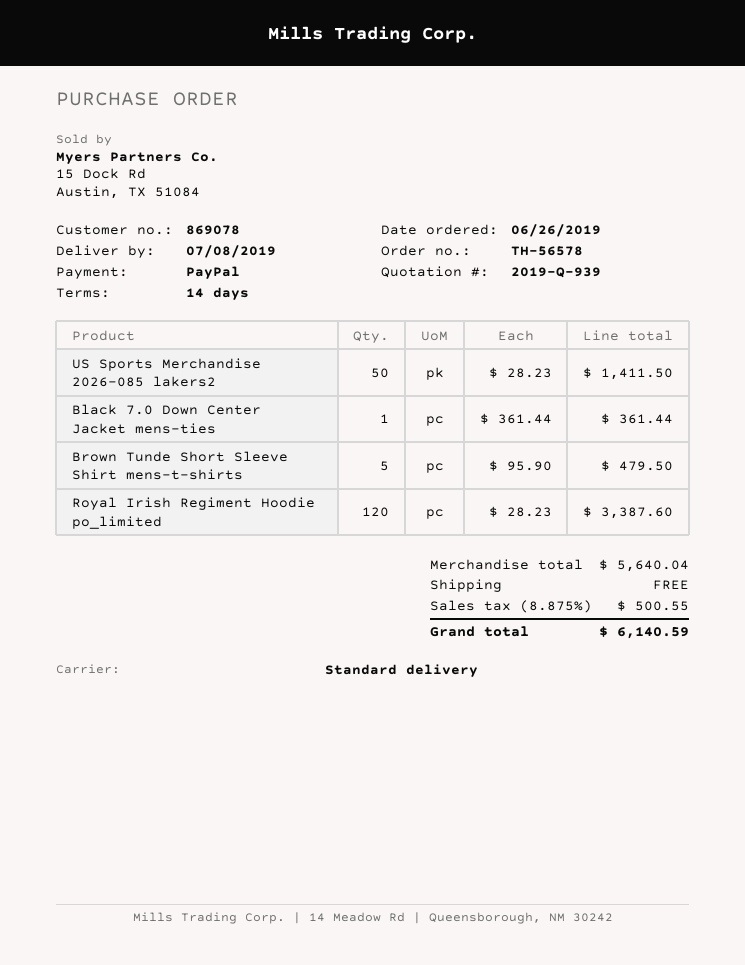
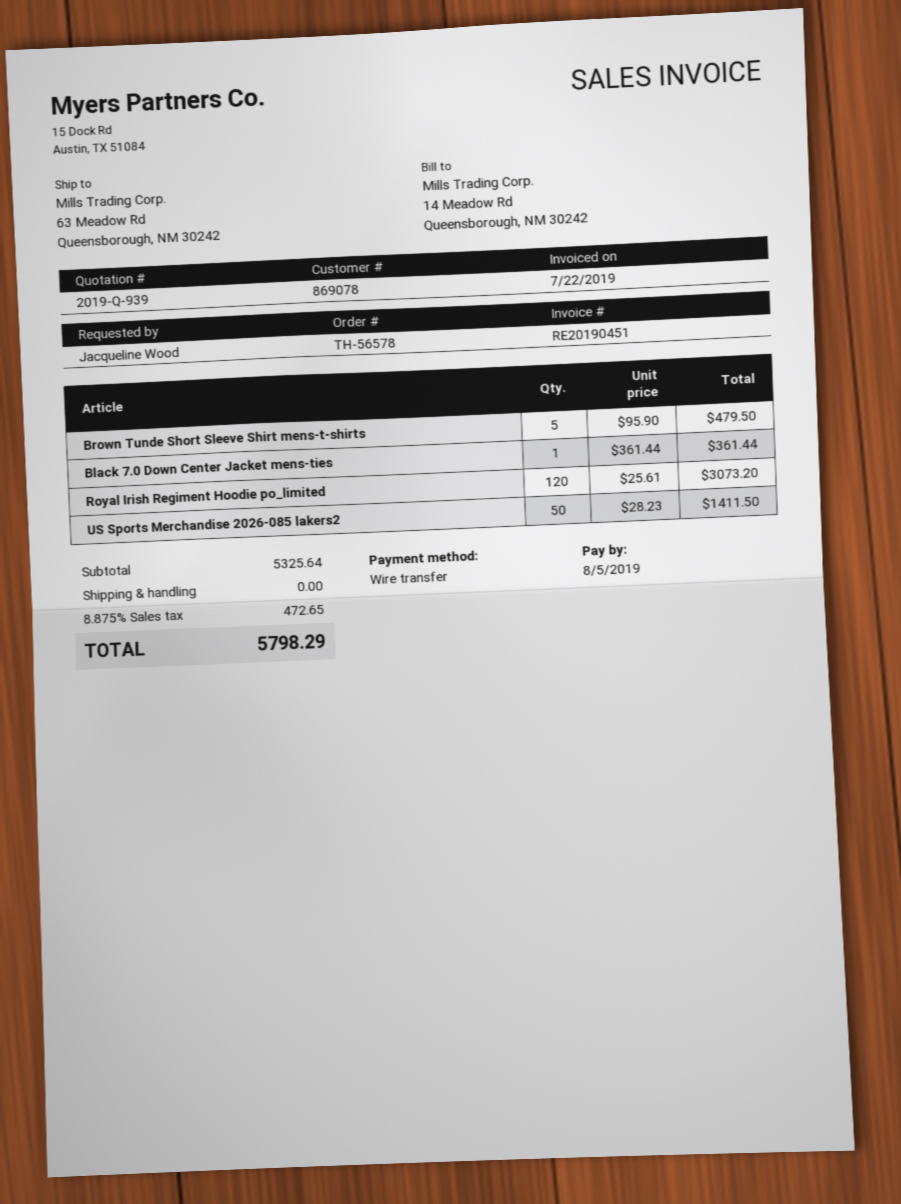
payment method: PayPal -> bank transfer
Royal Irish Regiment Hoodie po_limited: 120 x 28.23 = 3387.60 -> 120 x 25.61 = 3073.20
subtotal: 5640.04 -> 5325.64
tax: 8.875% = 500.55 -> 8.875% = 472.65
total: 6140.59 -> 5798.29

